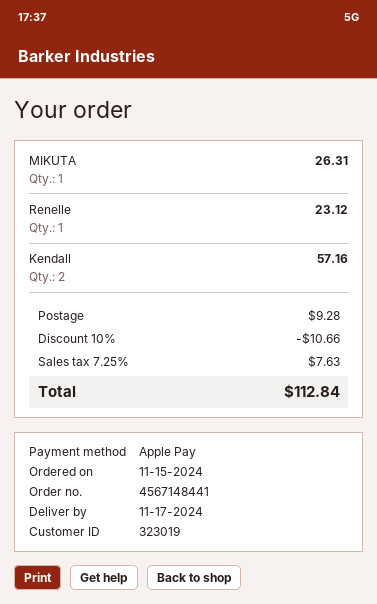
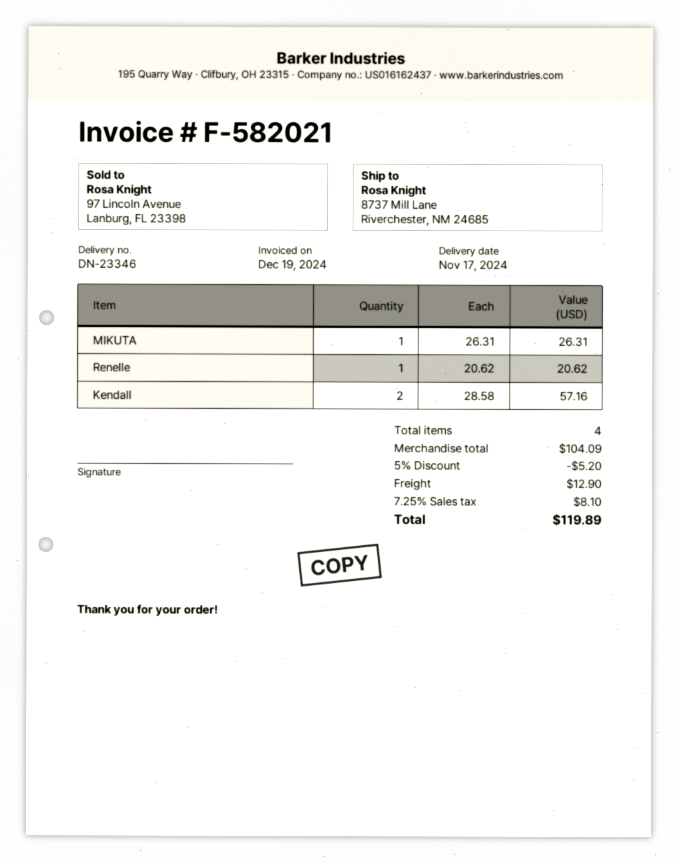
Renelle: 1 for 23.12 -> 1 for 20.62
discount: 10% = 10.66 -> 5% = 5.20
shipping: 9.28 -> 12.90
tax: 7.25% = 7.63 -> 7.25% = 8.10
total: 112.84 -> 119.89

